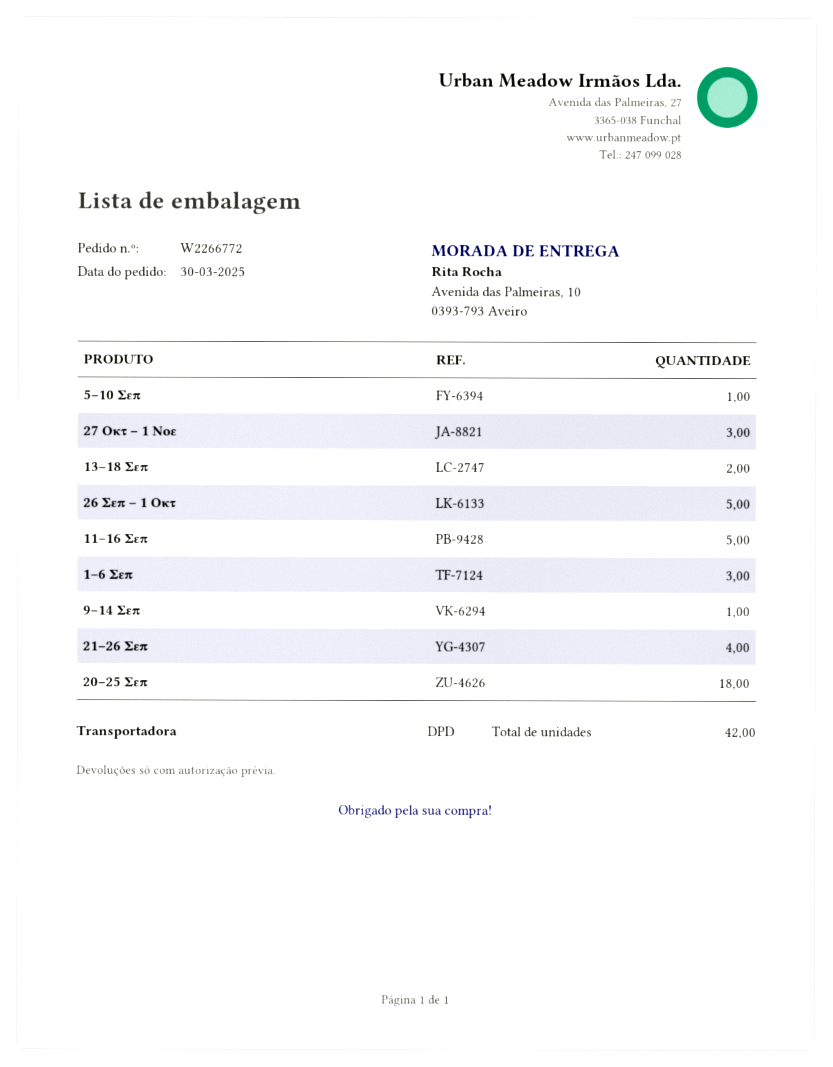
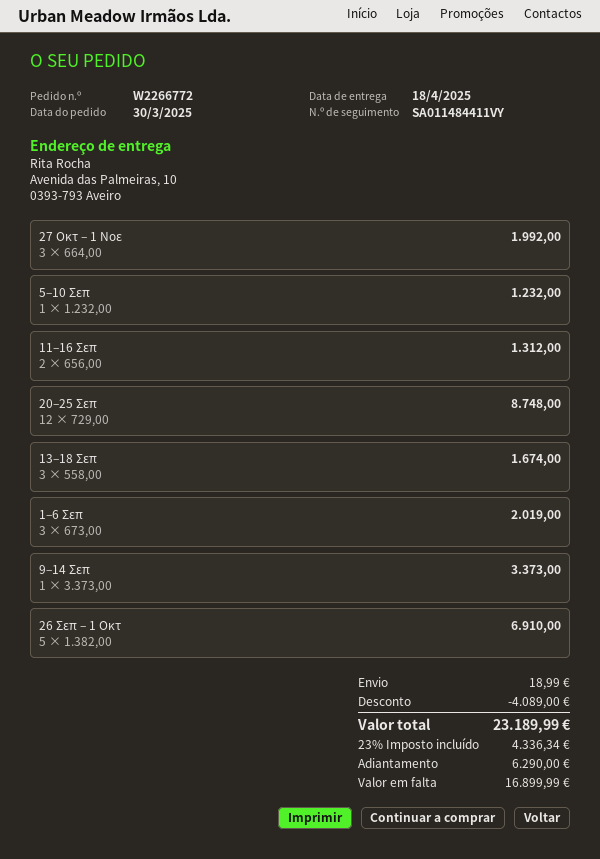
13–18 Σεπ: 2 -> 3
11–16 Σεπ: 5 -> 2
21–26 Σεπ: 4 -> none
20–25 Σεπ: 18 -> 12

